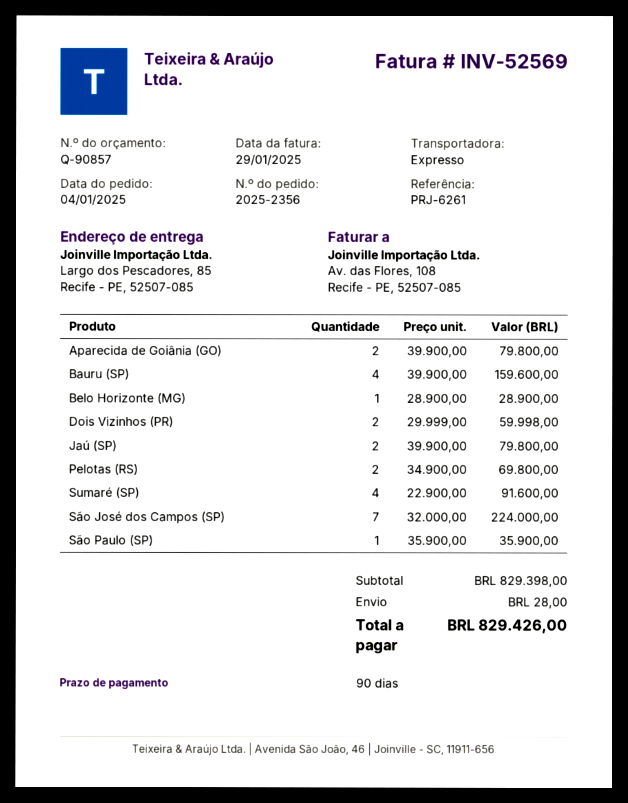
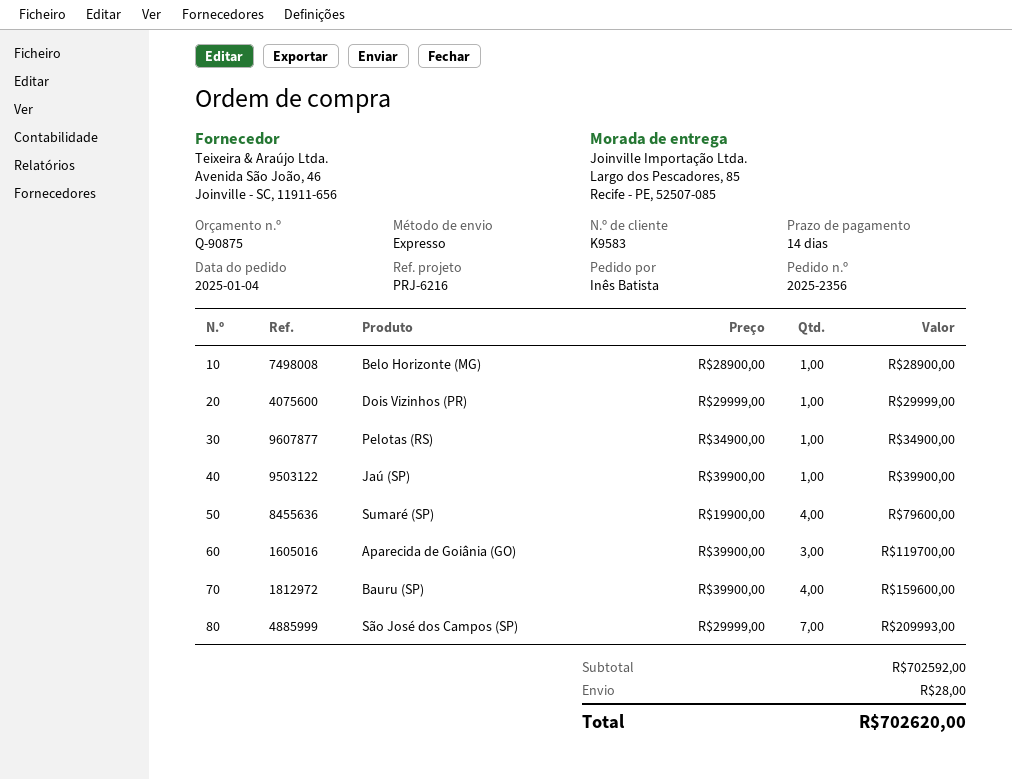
quote number: Q-90857 -> Q-90875
payment terms: 90 days -> 14 days
reference: PRJ-6261 -> PRJ-6216
Aparecida de Goiânia (GO): 2 x 39900.00 = 79800.00 -> 3 x 39900.00 = 119700.00
Dois Vizinhos (PR): 2 x 29999.00 = 59998.00 -> 1 x 29999.00 = 29999.00
Jaú (SP): 2 x 39900.00 = 79800.00 -> 1 x 39900.00 = 39900.00
Pelotas (RS): 2 x 34900.00 = 69800.00 -> 1 x 34900.00 = 34900.00
Sumaré (SP): 4 x 22900.00 = 91600.00 -> 4 x 19900.00 = 79600.00
São José dos Campos (SP): 7 x 32000.00 = 224000.00 -> 7 x 29999.00 = 209993.00
São Paulo (SP): 1 x 35900.00 = 35900.00 -> none
subtotal: 829398.00 -> 702592.00
total: 829426.00 -> 702620.00

